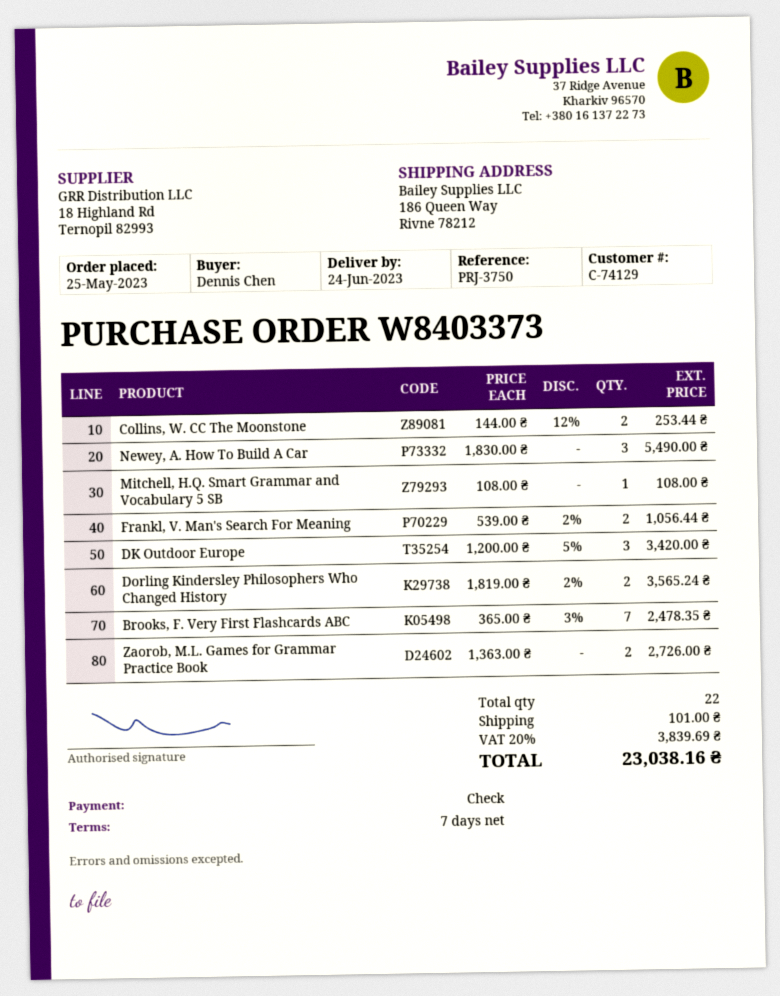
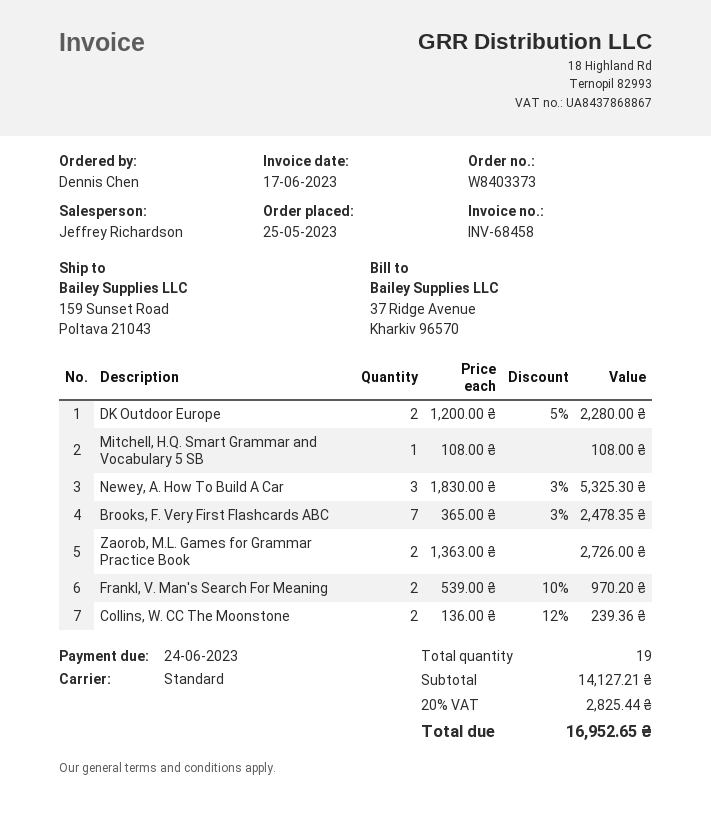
ship to: 186 Queen Way, Rivne 78212 -> 159 Sunset Road, Poltava 21043
Collins, W. CC The Moonstone: 2 x 144.00 - 12% = 253.44 -> 2 x 136.00 - 12% = 239.36
Newey, A. How To Build A Car: 3 x 1830.00 = 5490.00 -> 3 x 1830.00 - 3% = 5325.30
Frankl, V. Man's Search For Meaning: 2 x 539.00 - 2% = 1056.44 -> 2 x 539.00 - 10% = 970.20
DK Outdoor Europe: 3 x 1200.00 - 5% = 3420.00 -> 2 x 1200.00 - 5% = 2280.00
Dorling Kindersley Philosophers Who Changed History: 2 x 1819.00 - 2% = 3565.24 -> none
total quantity: 22 -> 19
shipping: 101.00 -> none
tax: 20% = 3839.69 -> 20% = 2825.44
total: 23038.16 -> 16952.65

